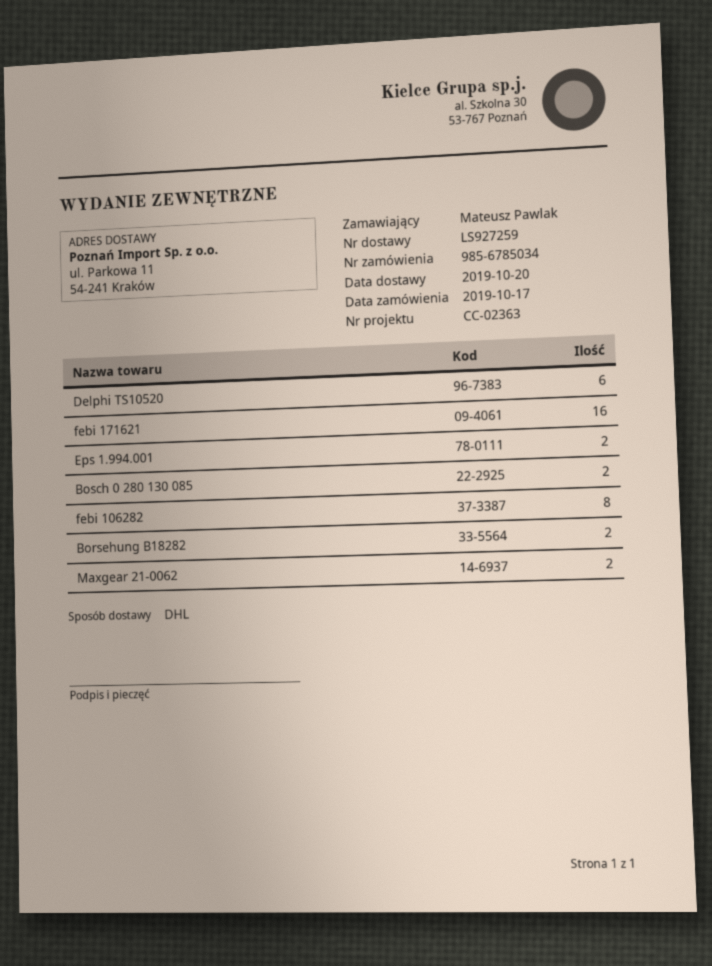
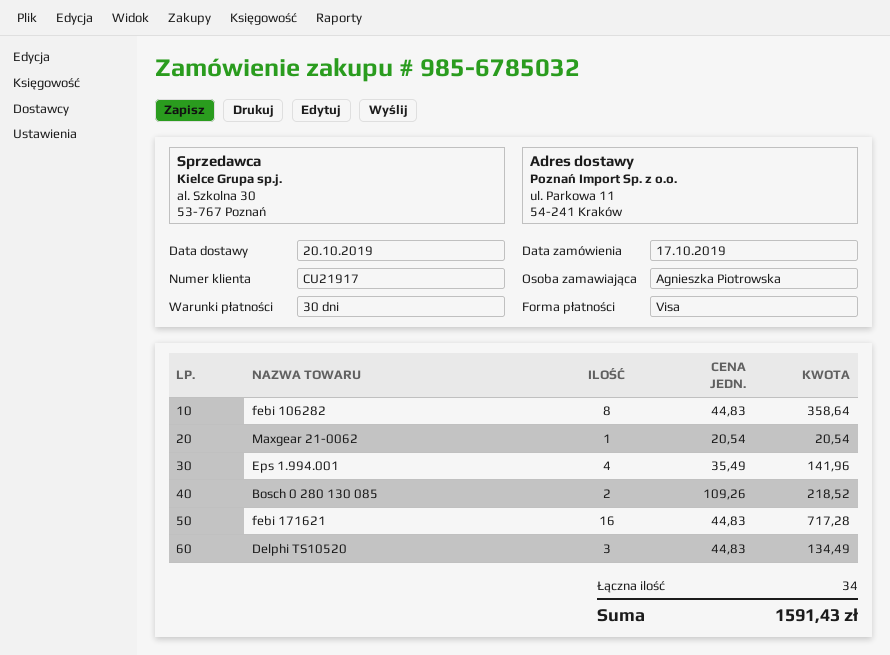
order number: 985-6785034 -> 985-6785032
ordered by: Mateusz Pawlak -> Agnieszka Piotrowska
Delphi TS10520: 6 -> 3
Eps 1.994.001: 2 -> 4
Borsehung B18282: 2 -> none
Maxgear 21-0062: 2 -> 1

